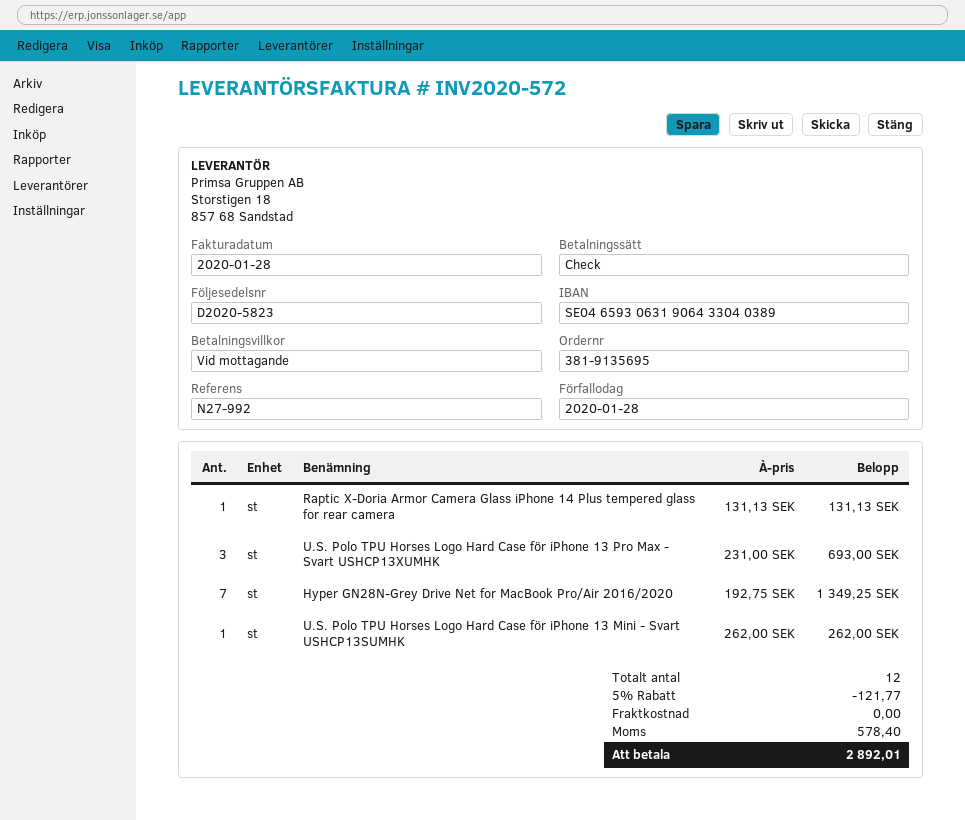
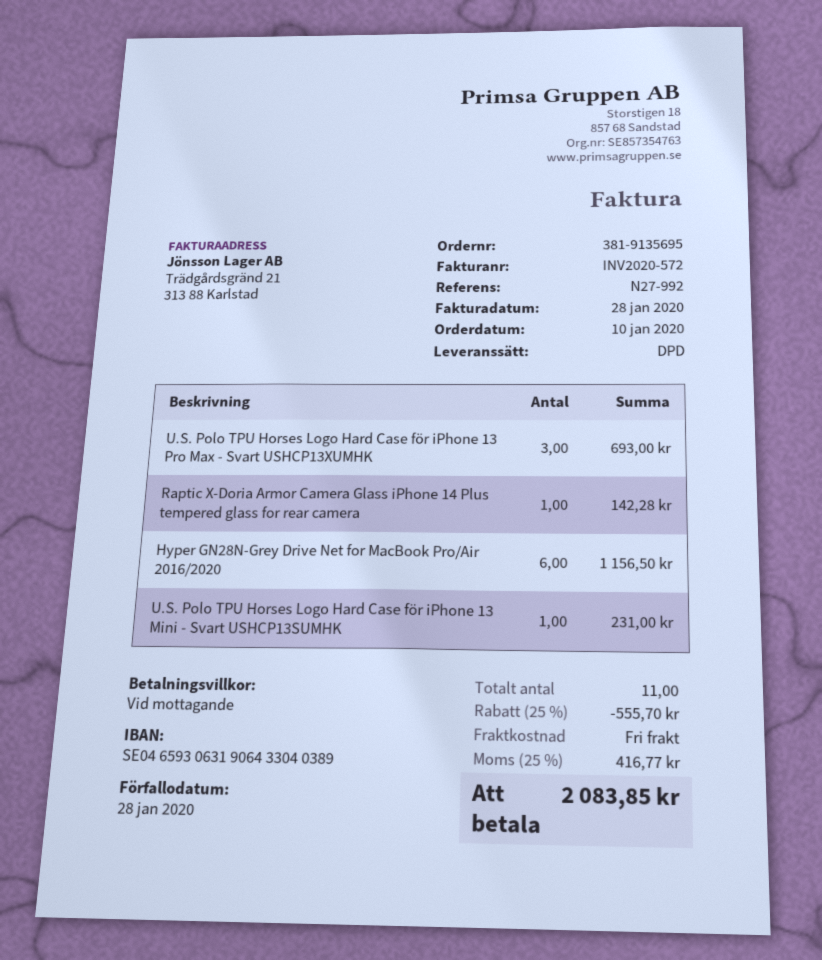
Raptic X-Doria Armor Camera Glass iPhone 14 Plus tempered glass for rear camera: 1 for 131.13 -> 1 for 142.28
Hyper GN28N-Grey Drive Net for MacBook Pro/Air 2016/2020: 7 for 1349.25 -> 6 for 1156.50
U.S. Polo TPU Horses Logo Hard Case för iPhone 13 Mini - Svart USHCP13SUMHK: 1 for 262.00 -> 1 for 231.00
total quantity: 12 -> 11
discount: 5% = 121.77 -> 25% = 555.70
tax: 578.40 -> 416.77
total: 2892.01 -> 2083.85

